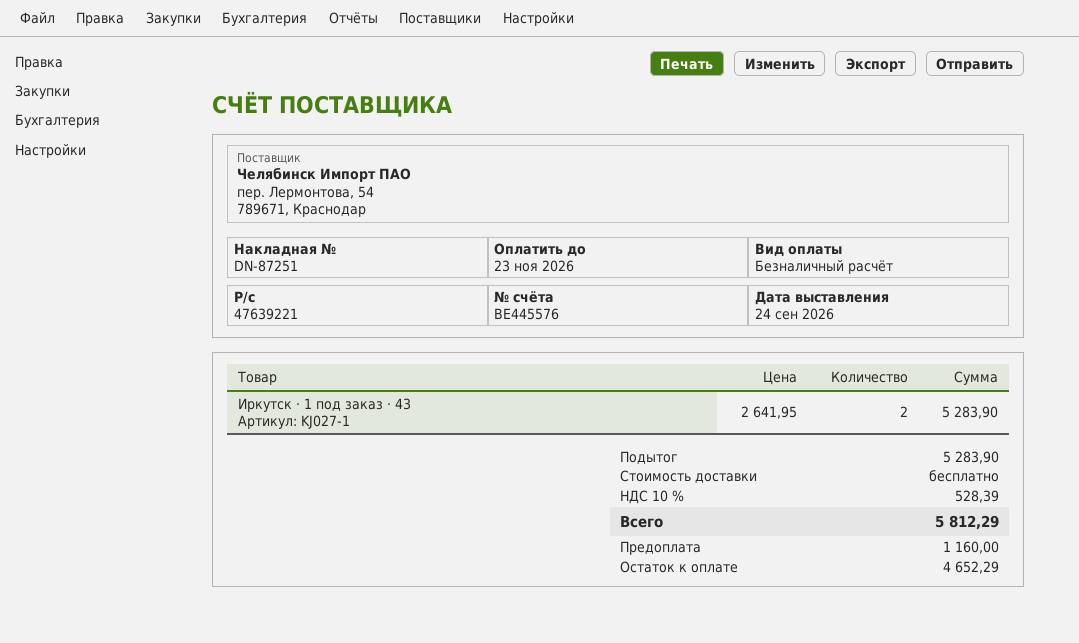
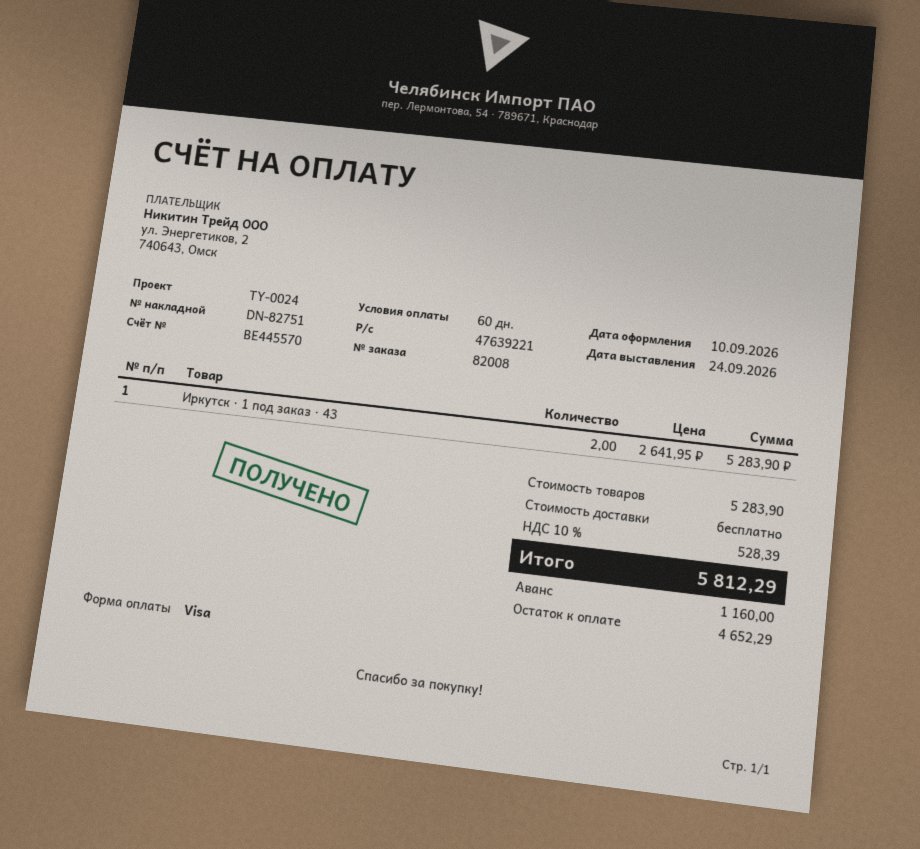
delivery note number: DN-87251 -> DN-82751
invoice number: BE445576 -> BE445570
payment method: bank transfer -> Visa

